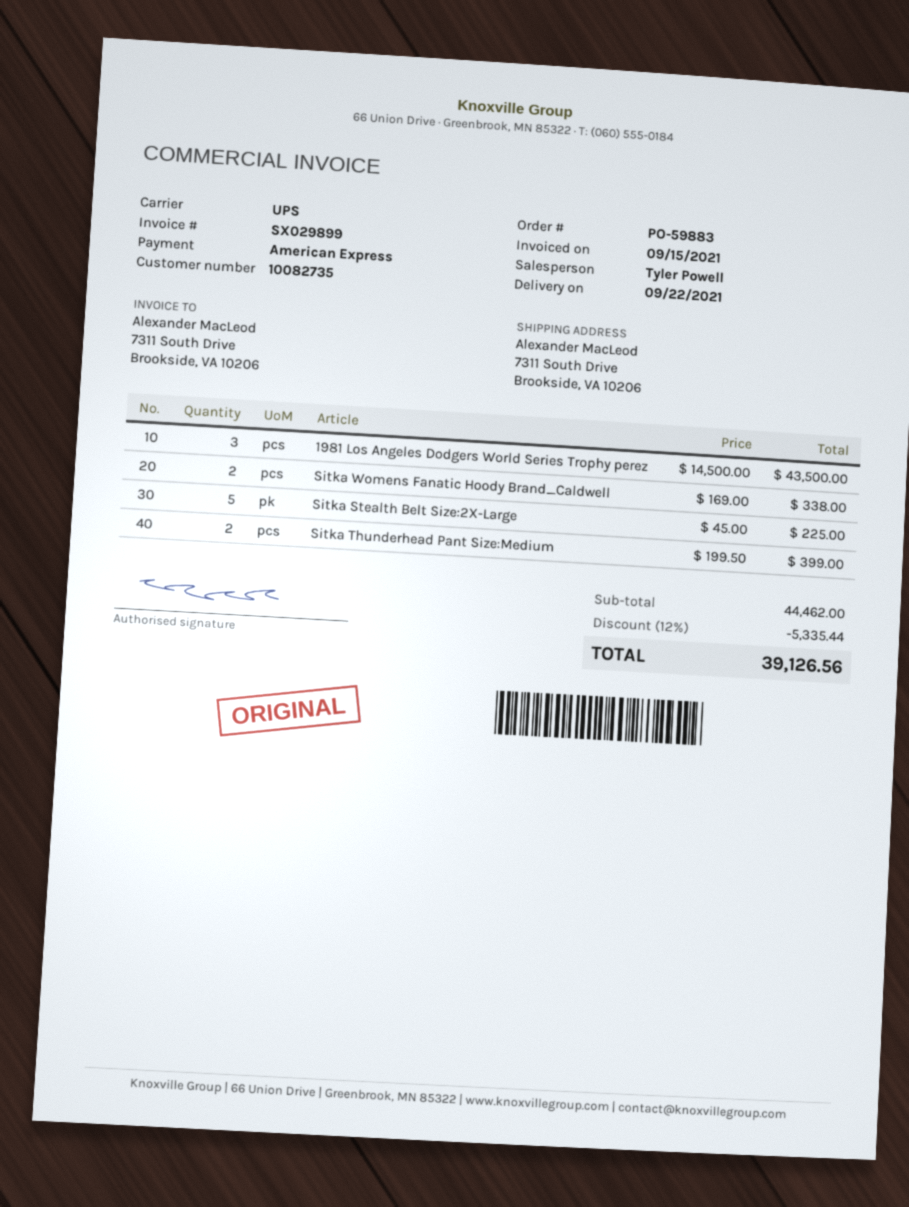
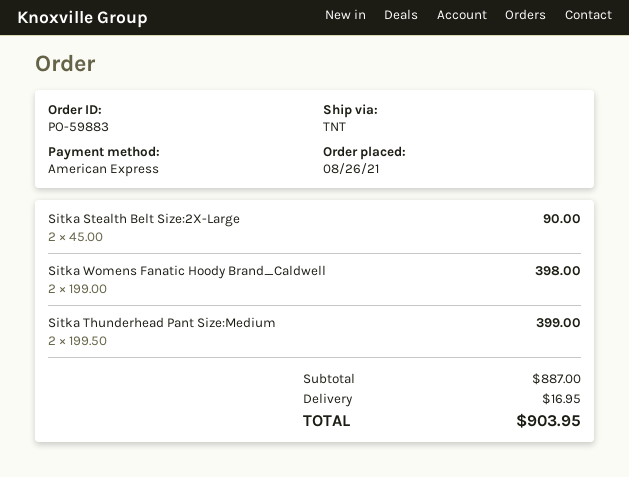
shipping method: UPS -> TNT
1981 Los Angeles Dodgers World Series Trophy perez: 3 x 14500.00 = 43500.00 -> none
Sitka Womens Fanatic Hoody Brand_Caldwell: 2 x 169.00 = 338.00 -> 2 x 199.00 = 398.00
Sitka Stealth Belt Size:2X-Large: 5 x 45.00 = 225.00 -> 2 x 45.00 = 90.00
subtotal: 44462.00 -> 887.00
discount: 12% = 5335.44 -> none
shipping: none -> 16.95
total: 39126.56 -> 903.95

